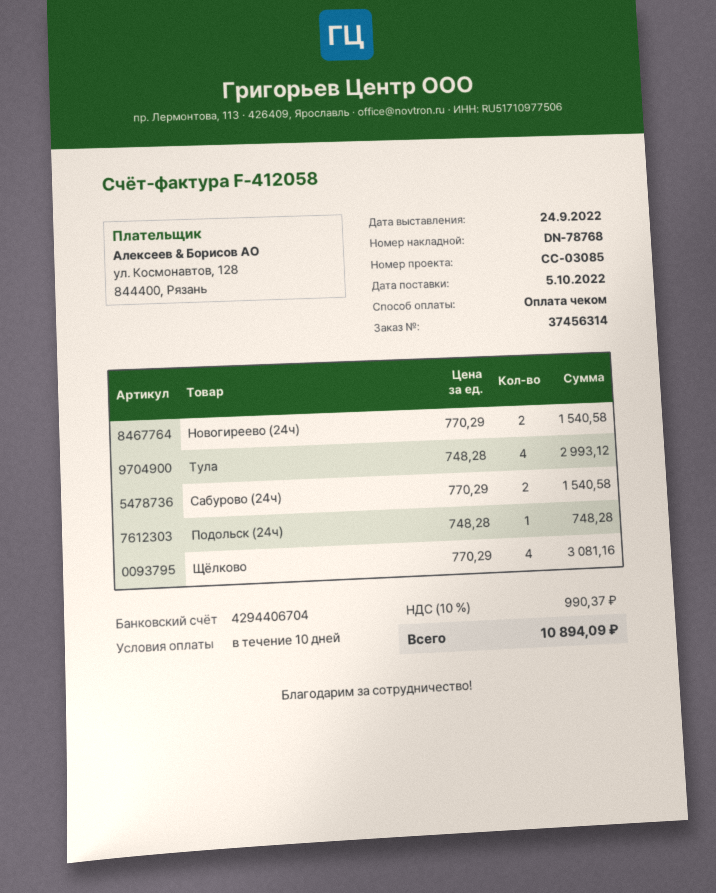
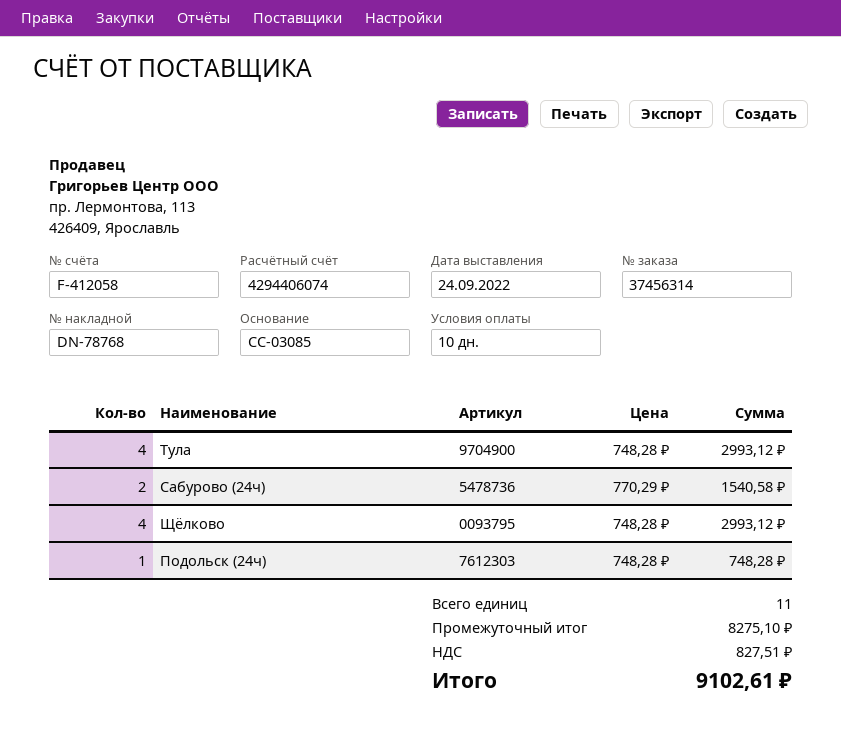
bank account: 4294406704 -> 4294406074
Новогиреево (24ч): 2 x 770.29 = 1540.58 -> none
Щёлково: 4 x 770.29 = 3081.16 -> 4 x 748.28 = 2993.12
tax: 990.37 -> 827.51
total: 10894.09 -> 9102.61

